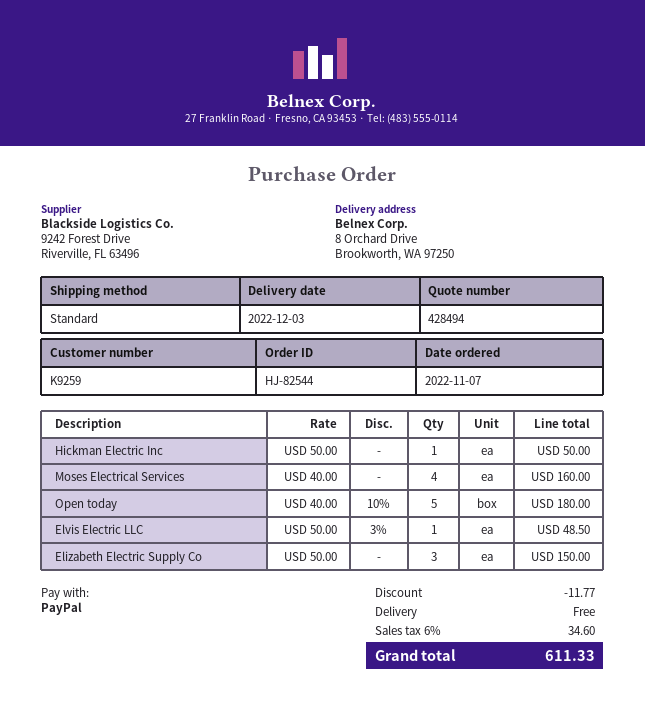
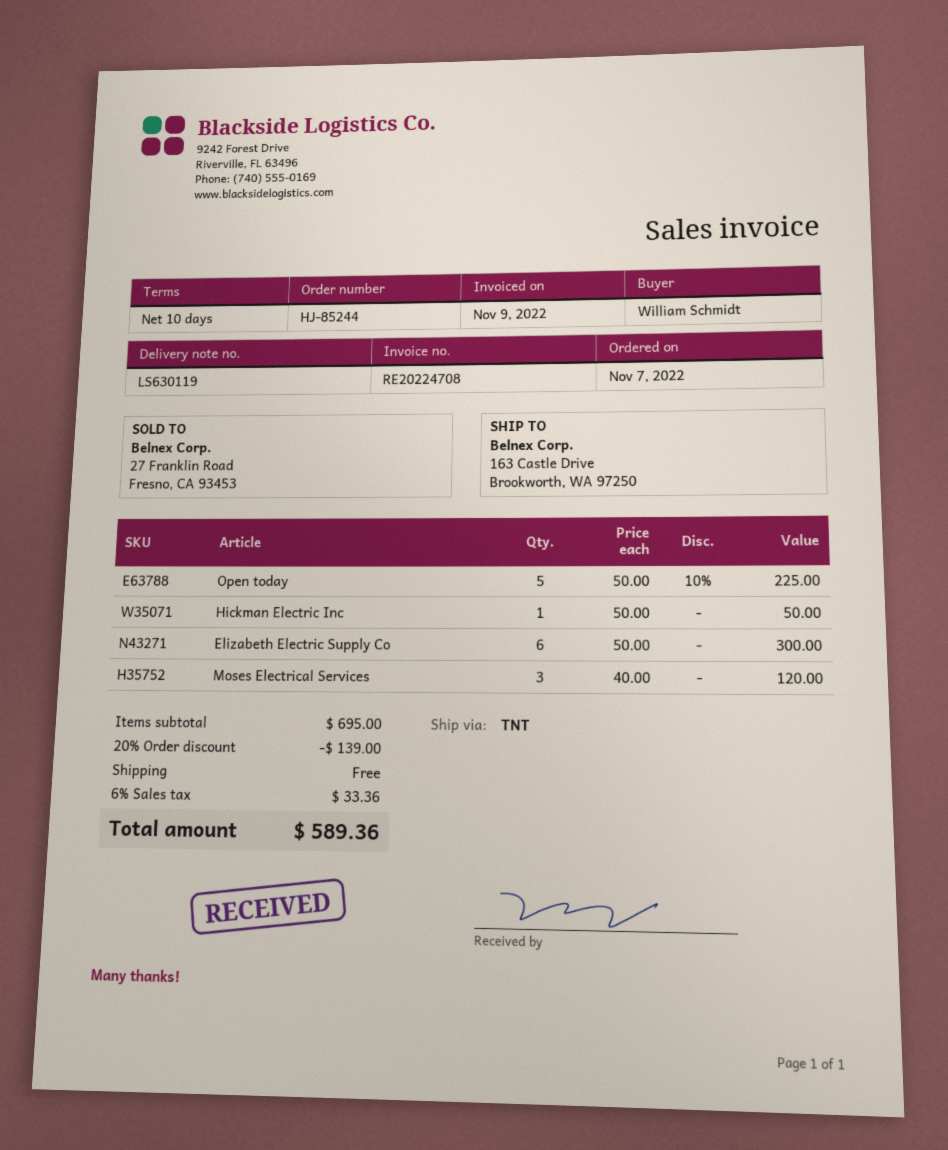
order number: HJ-82544 -> HJ-85244
shipping method: standard -> TNT
ship to: 8 Orchard Drive, Brookworth, WA 97250 -> 163 Castle Drive, Brookworth, WA 97250
Moses Electrical Services: 4 x 40.00 = 160.00 -> 3 x 40.00 = 120.00
Open today: 5 x 40.00 - 10% = 180.00 -> 5 x 50.00 - 10% = 225.00
Elvis Electric LLC: 1 x 50.00 - 3% = 48.50 -> none
Elizabeth Electric Supply Co: 3 x 50.00 = 150.00 -> 6 x 50.00 = 300.00
discount: 11.77 -> 139.00
tax: 6% = 34.60 -> 6% = 33.36
total: 611.33 -> 589.36

